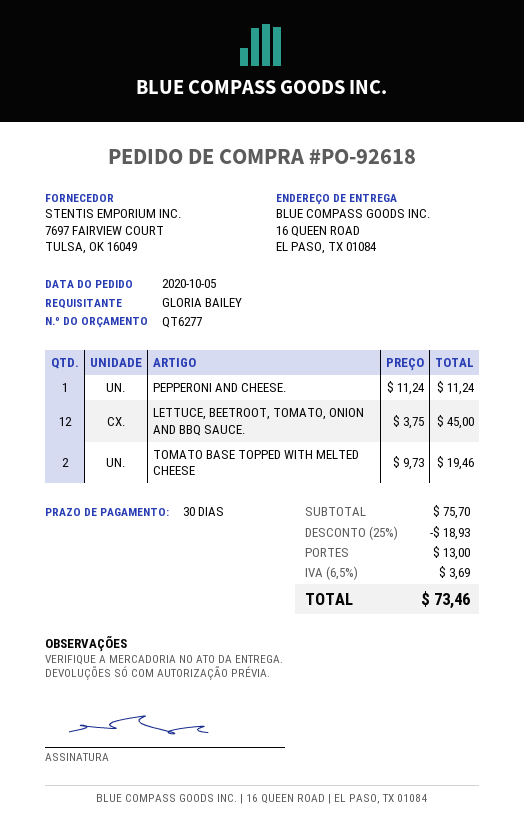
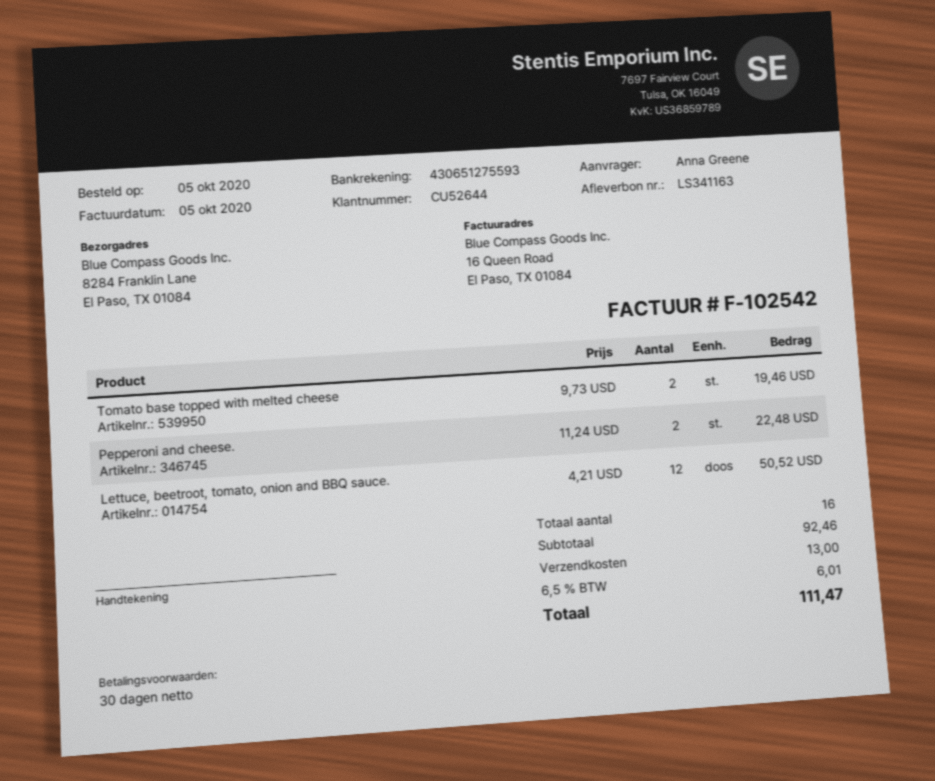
ordered by: GLORIA BAILEY -> Anna Greene
ship to: 16 QUEEN ROAD, EL PASO, TX 01084 -> 8284 Franklin Lane, El Paso, TX 01084
PEPPERONI AND CHEESE.: 1 x 11.24 = 11.24 -> 2 x 11.24 = 22.48
LETTUCE, BEETROOT, TOMATO, ONION AND BBQ SAUCE.: 12 x 3.75 = 45.00 -> 12 x 4.21 = 50.52
subtotal: 75.70 -> 92.46
discount: 25% = 18.93 -> none
tax: 6.5% = 3.69 -> 6.5% = 6.01
total: 73.46 -> 111.47

